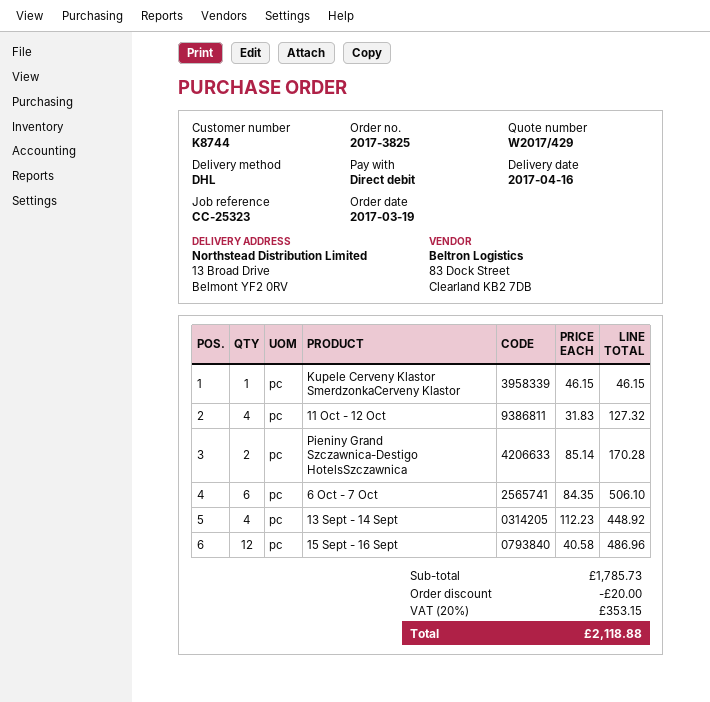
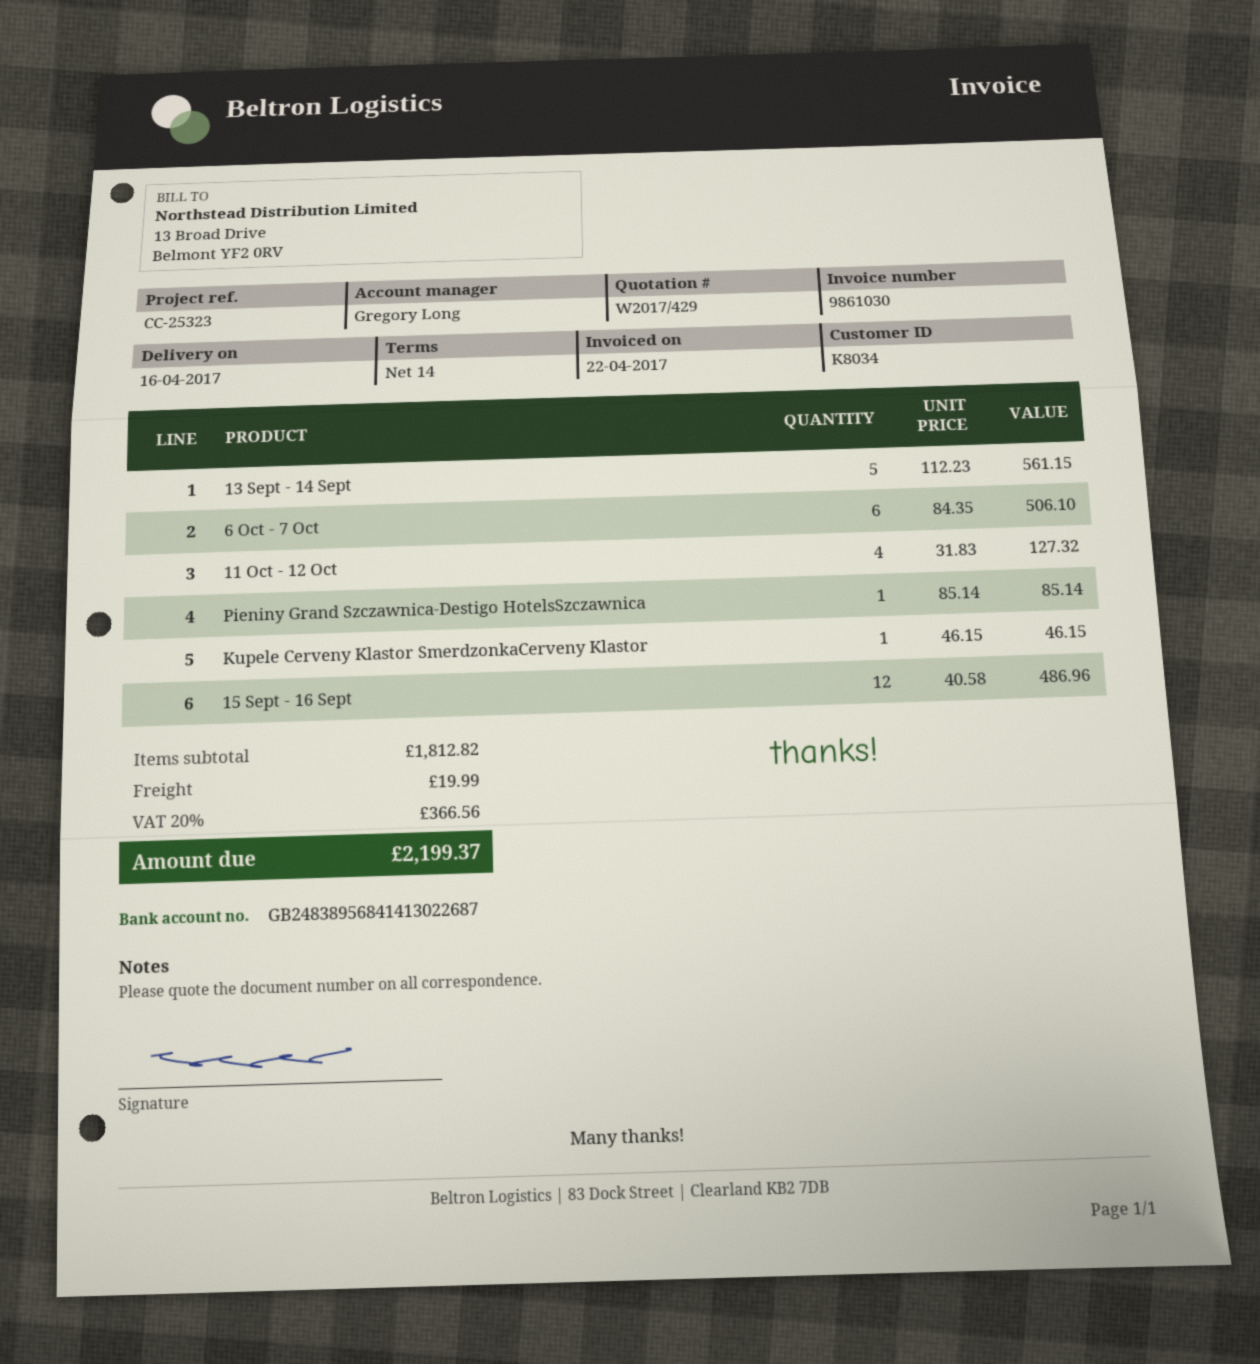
customer number: K8744 -> K8034
Pieniny Grand Szczawnica-Destigo HotelsSzczawnica: 2 x 85.14 = 170.28 -> 1 x 85.14 = 85.14
13 Sept - 14 Sept: 4 x 112.23 = 448.92 -> 5 x 112.23 = 561.15
subtotal: 1785.73 -> 1812.82
discount: 20.00 -> none
shipping: none -> 19.99
tax: 20% = 353.15 -> 20% = 366.56
total: 2118.88 -> 2199.37

